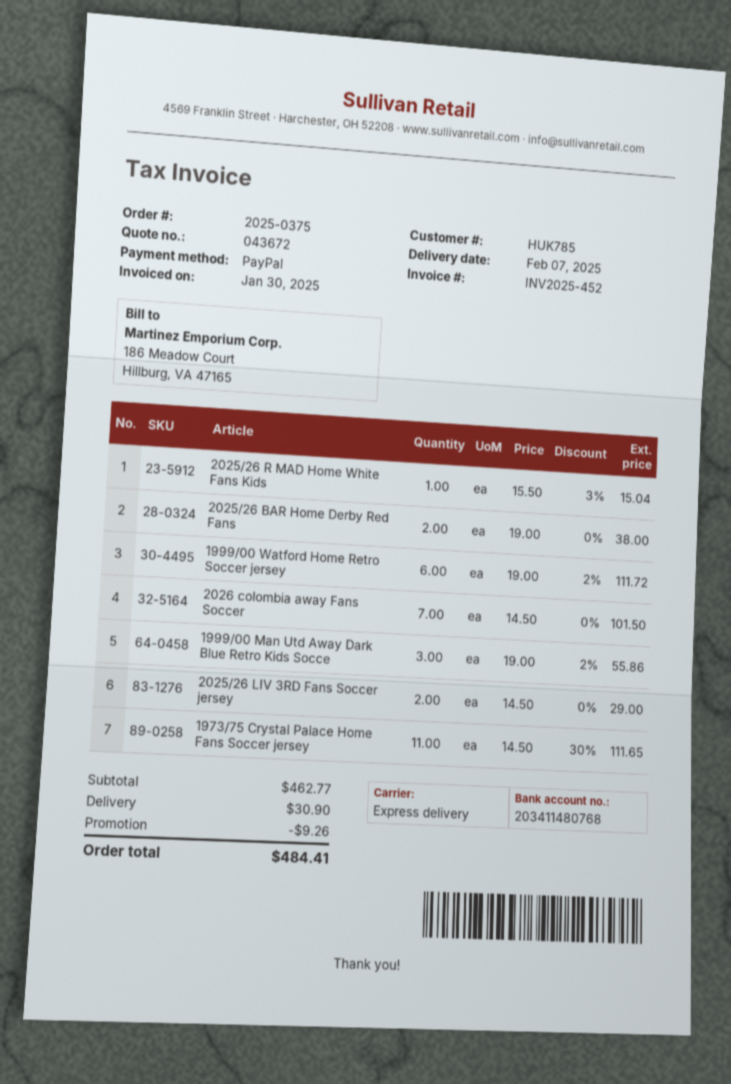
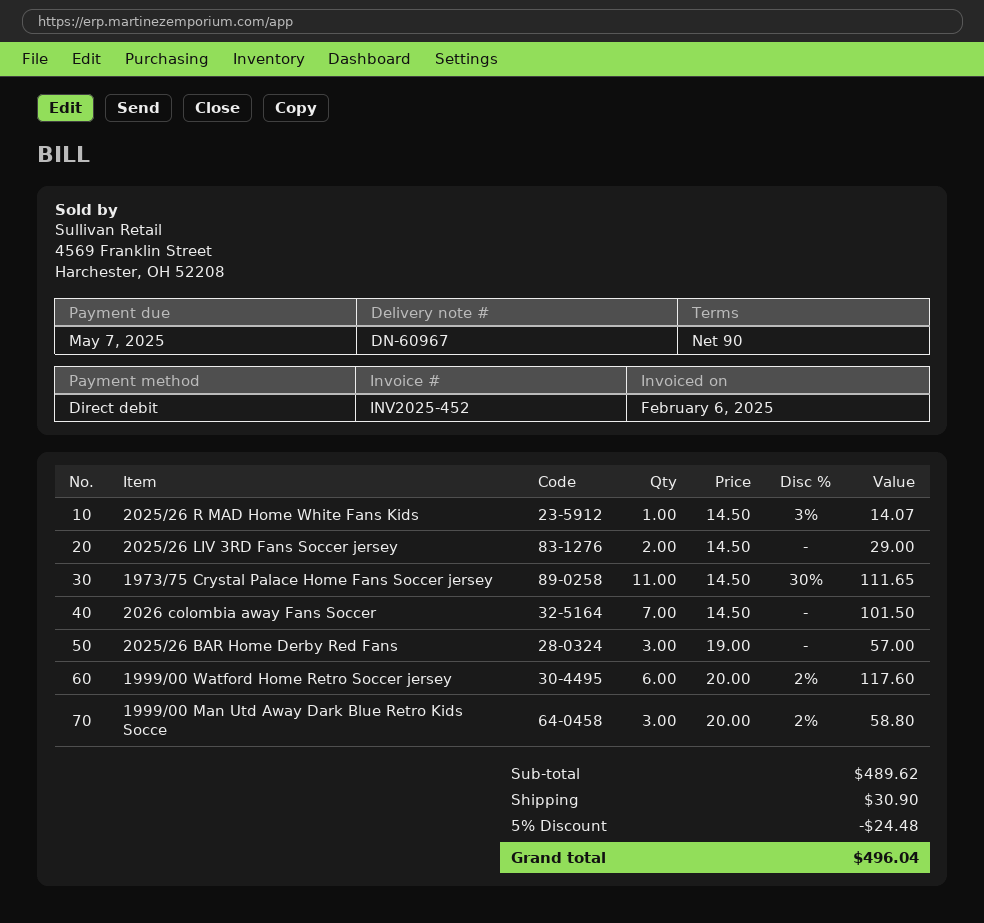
invoice date: 2025-01-30 -> 2025-02-06
payment method: PayPal -> direct debit
2025/26 R MAD Home White Fans Kids: 1 x 15.50 - 3% = 15.04 -> 1 x 14.50 - 3% = 14.07
2025/26 BAR Home Derby Red Fans: 2 x 19.00 = 38.00 -> 3 x 19.00 = 57.00
1999/00 Watford Home Retro Soccer jersey: 6 x 19.00 - 2% = 111.72 -> 6 x 20.00 - 2% = 117.60
1999/00 Man Utd Away Dark Blue Retro Kids Socce: 3 x 19.00 - 2% = 55.86 -> 3 x 20.00 - 2% = 58.80
subtotal: 462.77 -> 489.62
discount: 9.26 -> 24.48
total: 484.41 -> 496.04

